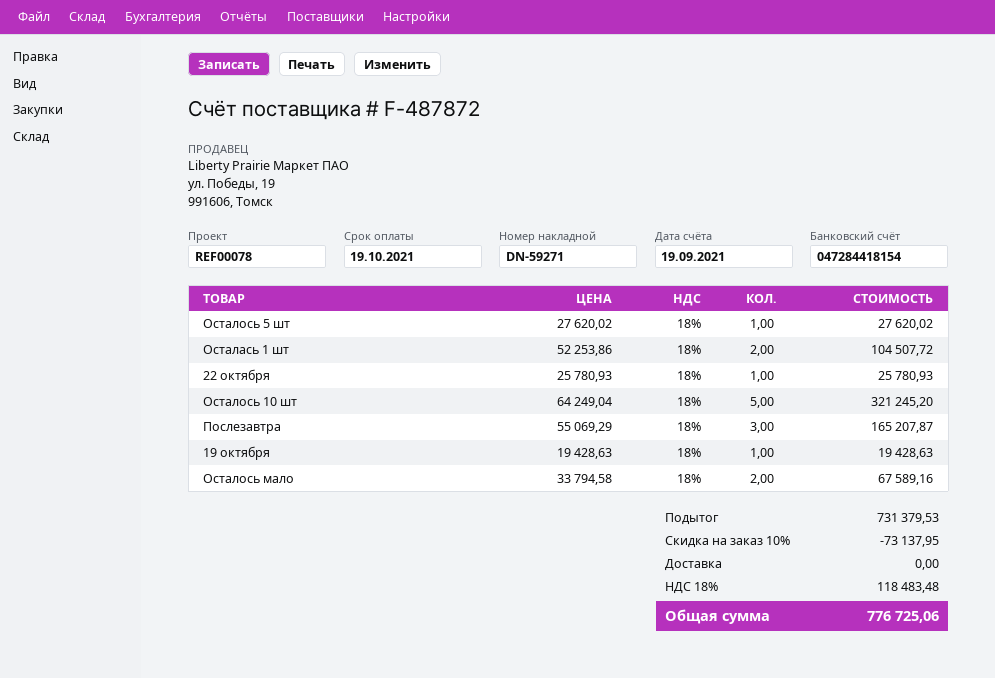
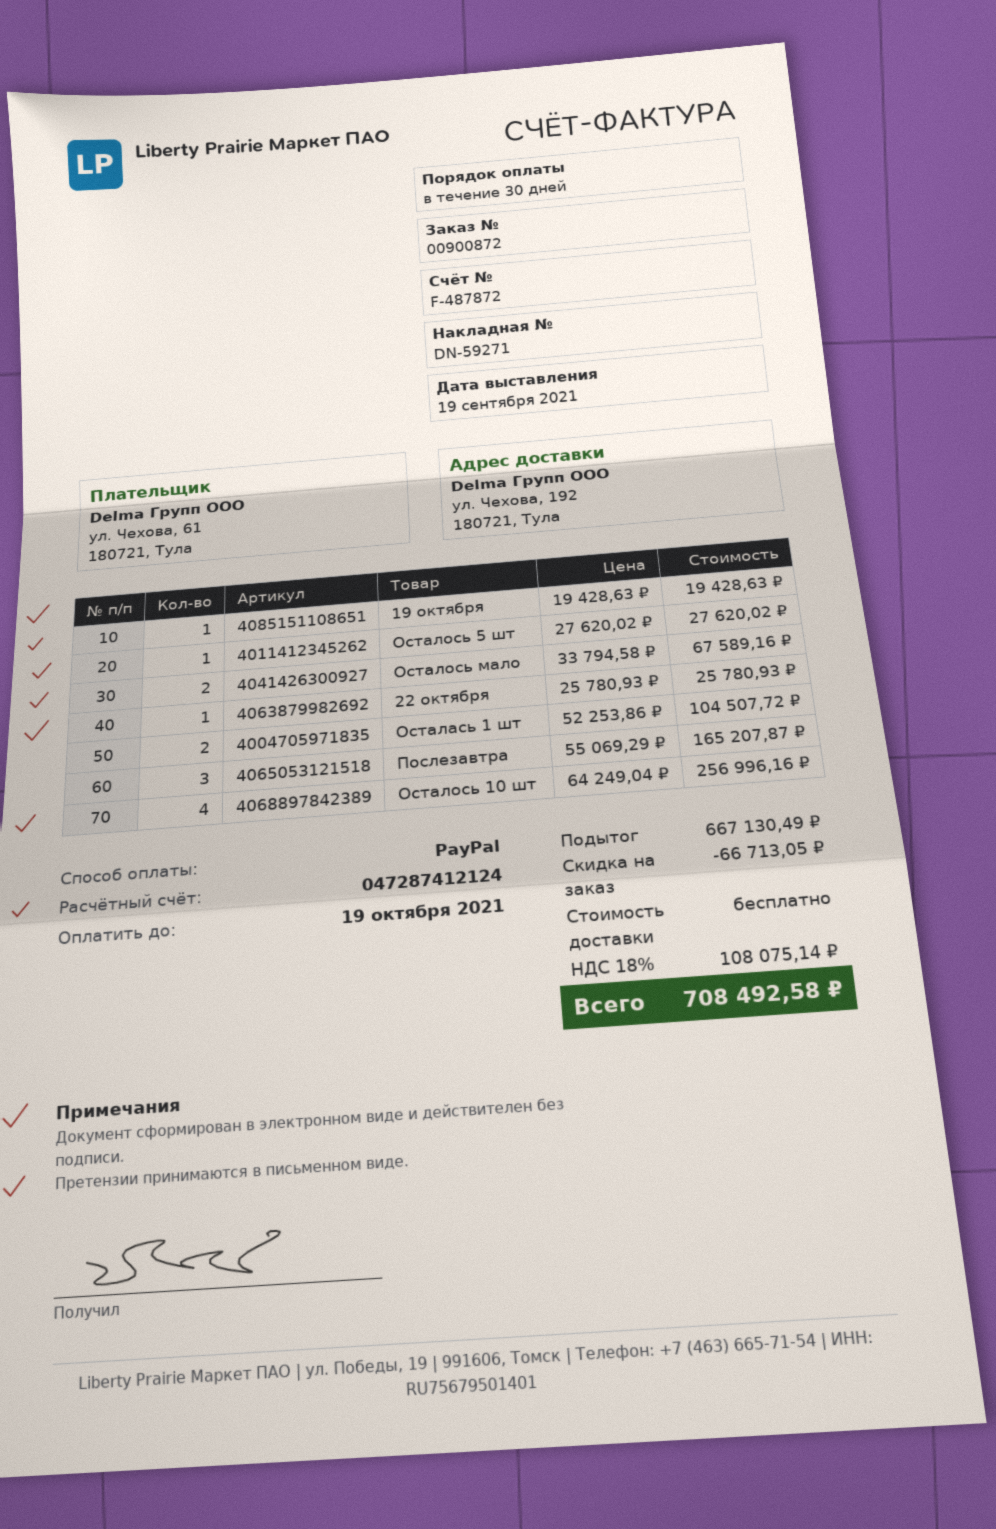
bank account: 047284418154 -> 047287412124
Осталось 10 шт: 5 x 64249.04 = 321245.20 -> 4 x 64249.04 = 256996.16
subtotal: 731379.53 -> 667130.49
discount: 73137.95 -> 66713.05
tax: 18% = 118483.48 -> 18% = 108075.14
total: 776725.06 -> 708492.58

